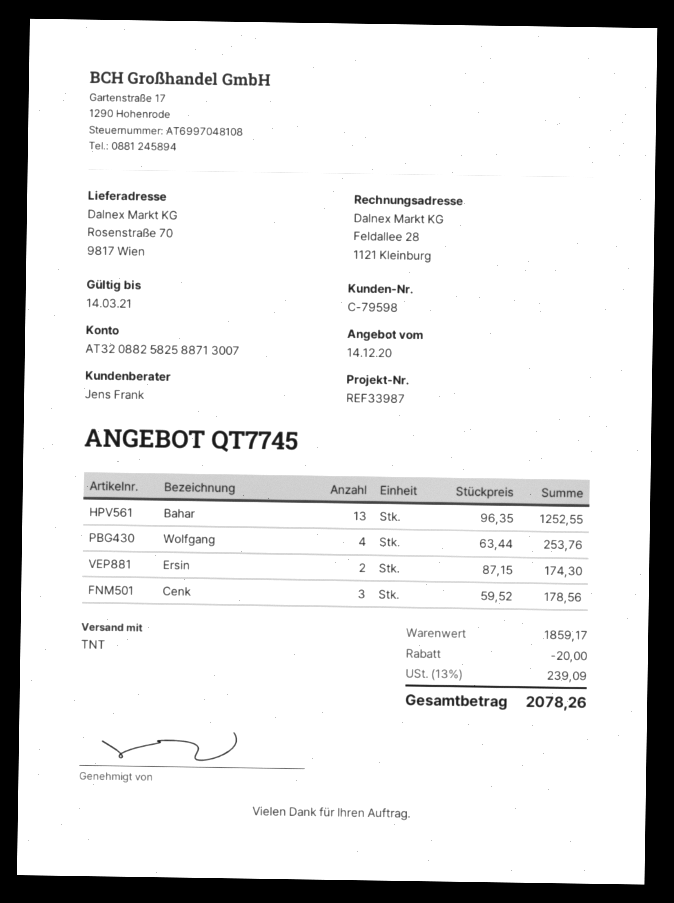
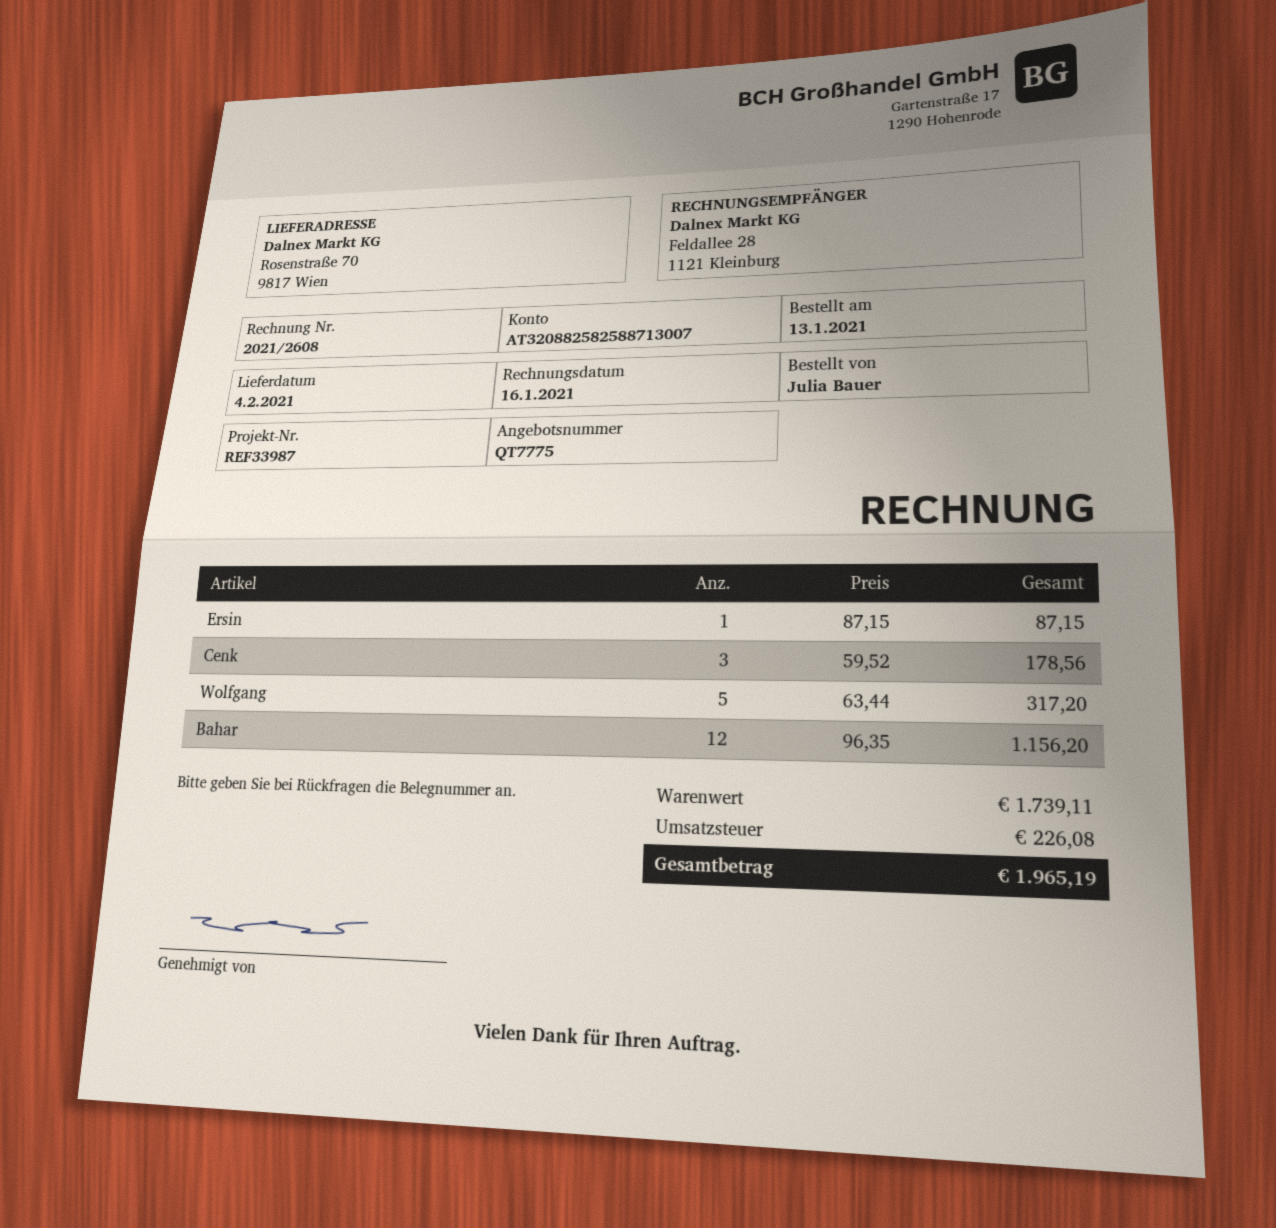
quote number: QT7745 -> QT7775
Bahar: 13 x 96.35 = 1252.55 -> 12 x 96.35 = 1156.20
Wolfgang: 4 x 63.44 = 253.76 -> 5 x 63.44 = 317.20
Ersin: 2 x 87.15 = 174.30 -> 1 x 87.15 = 87.15
subtotal: 1859.17 -> 1739.11
discount: 20.00 -> none
tax: 239.09 -> 226.08
total: 2078.26 -> 1965.19

